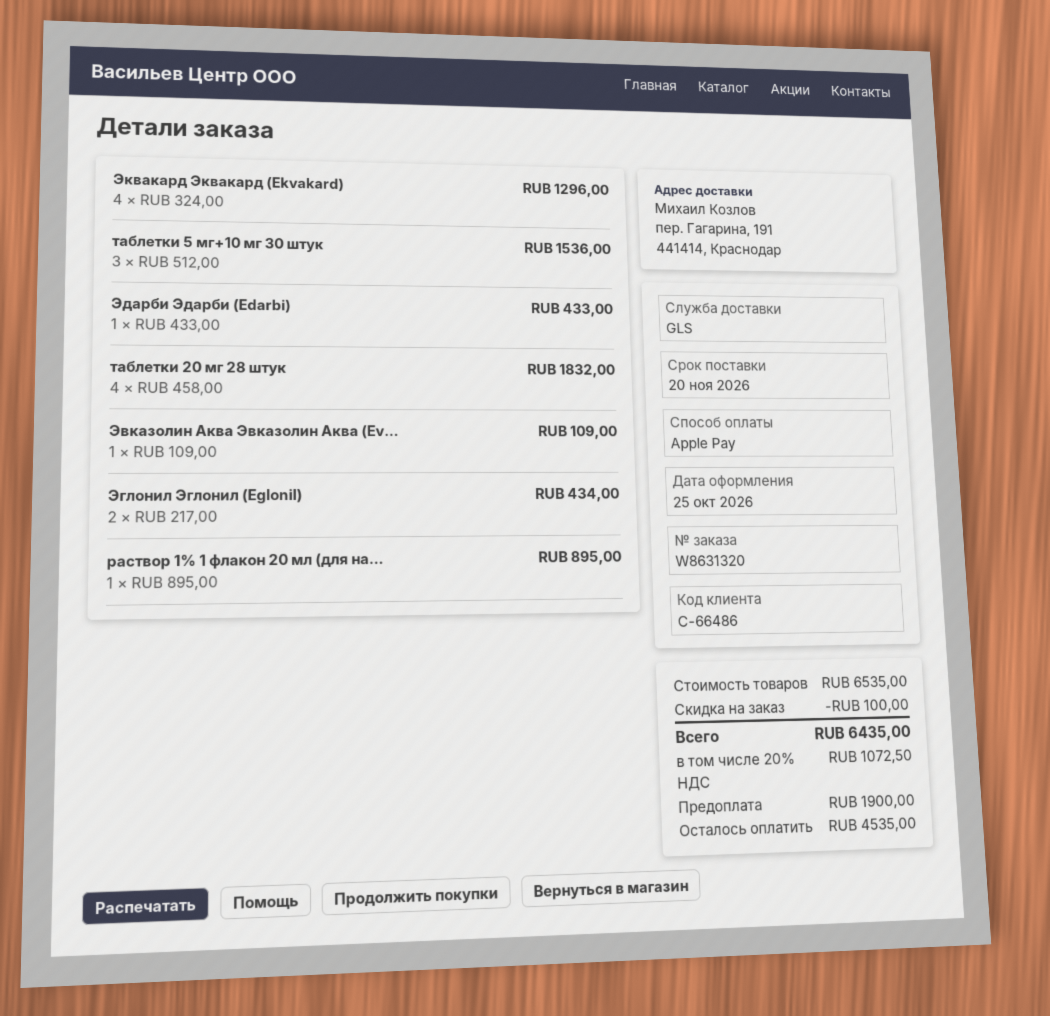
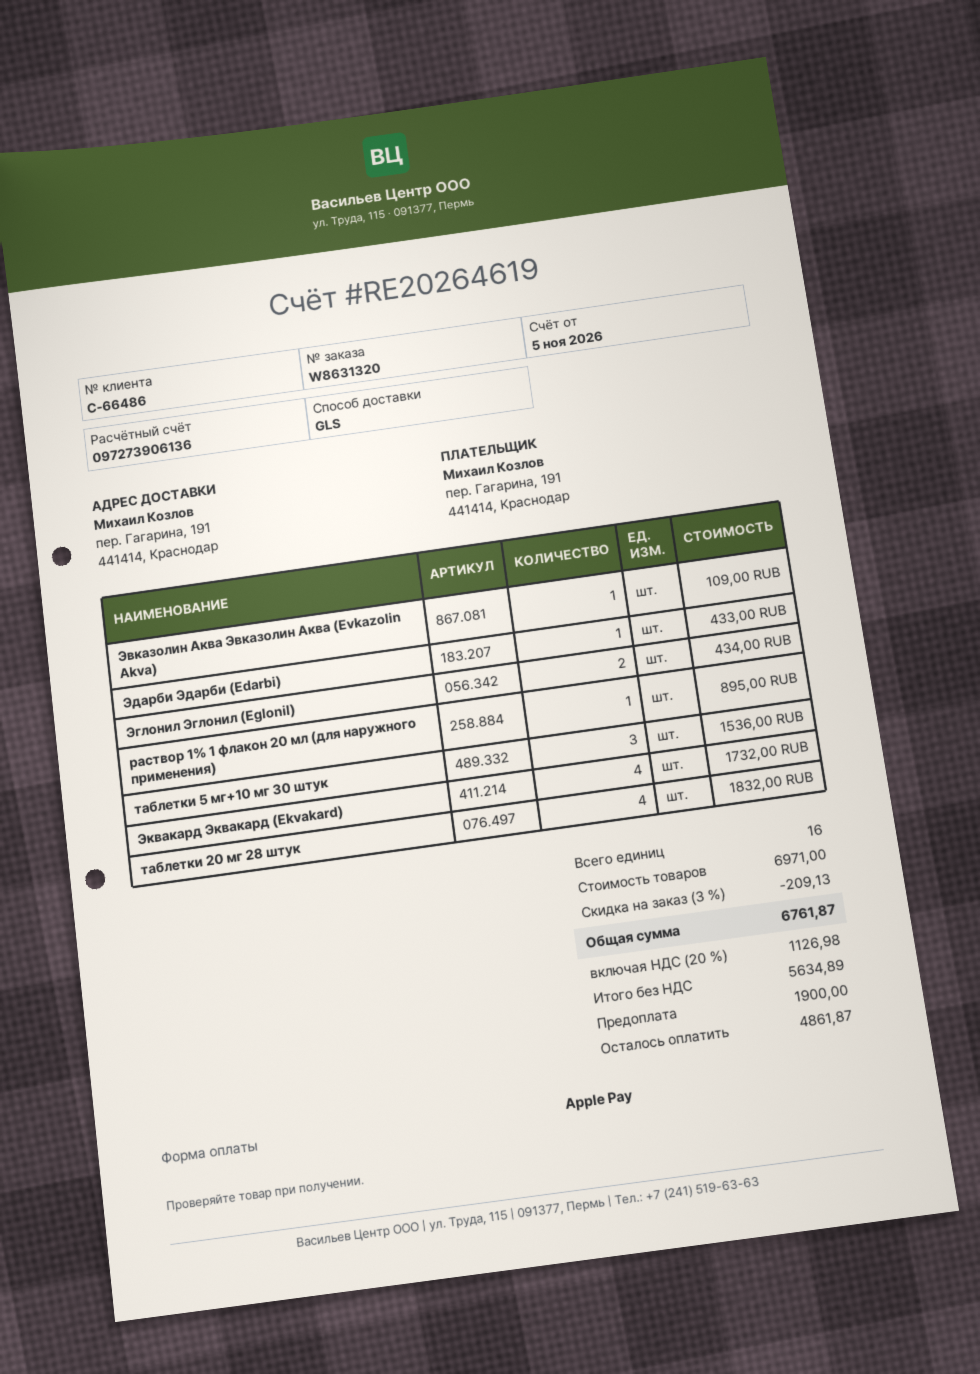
Эквакард Эквакард (Ekvakard): 4 for 1296.00 -> 4 for 1732.00
subtotal: 6535.00 -> 6971.00
discount: 100.00 -> 209.13
tax: 20% = 1072.50 -> 20% = 1126.98
total: 6435.00 -> 6761.87
balance: 4535.00 -> 4861.87

